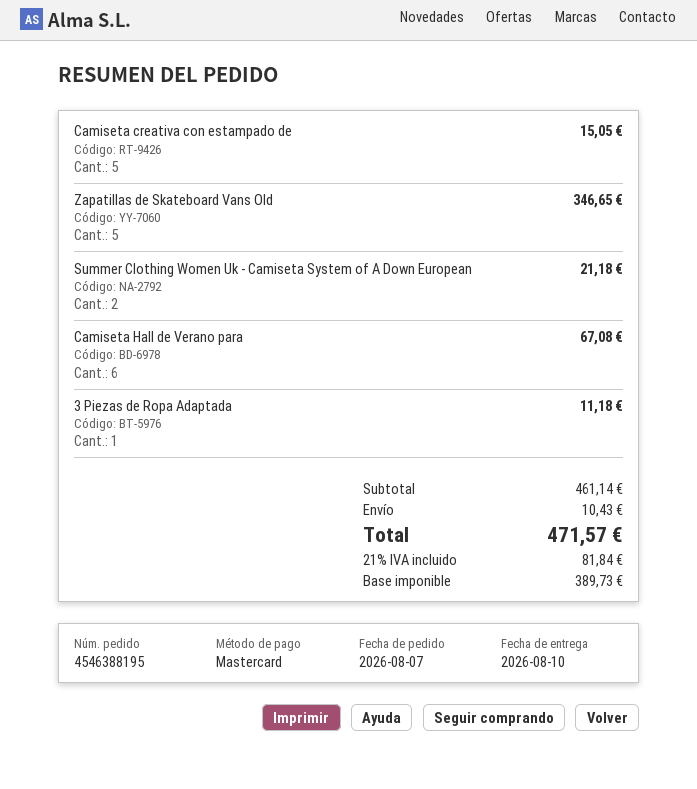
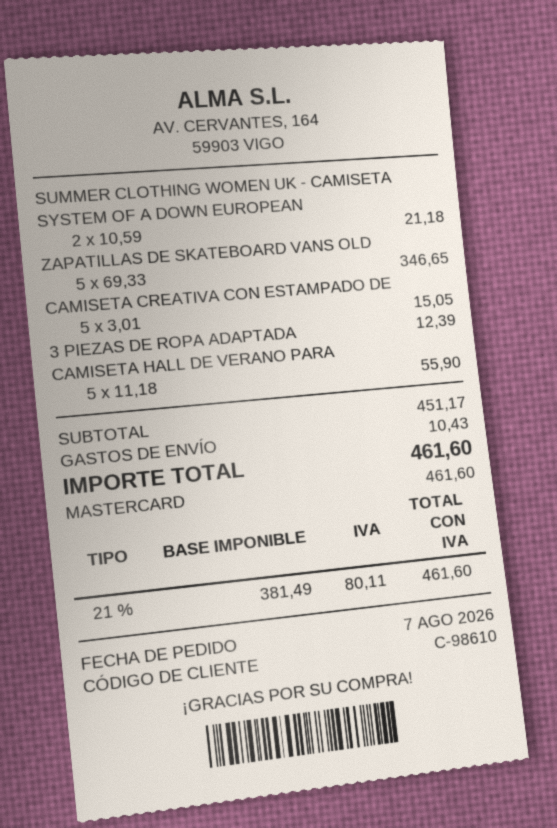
Camiseta Hall de Verano para: 6 for 67.08 -> 5 for 55.90
3 Piezas de Ropa Adaptada: 1 for 11.18 -> 1 for 12.39
subtotal: 461.14 -> 451.17
net: 389.73 -> 381.49
tax: 21% = 81.84 -> 21% = 80.11
total: 471.57 -> 461.60

